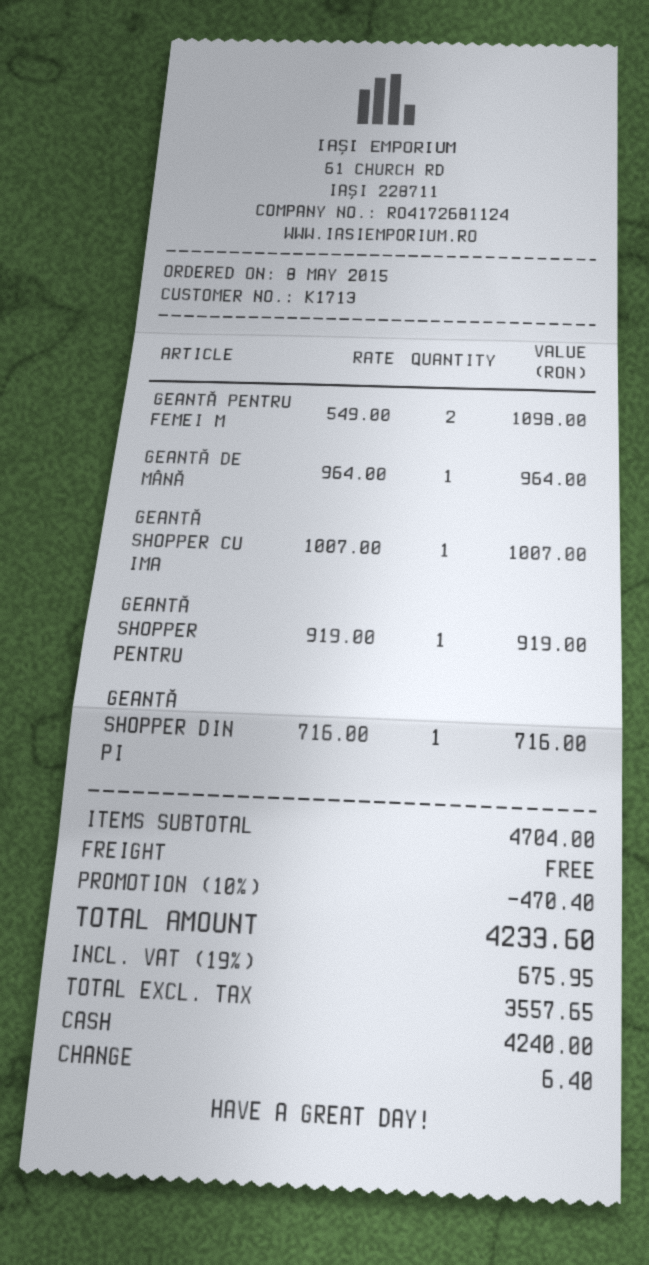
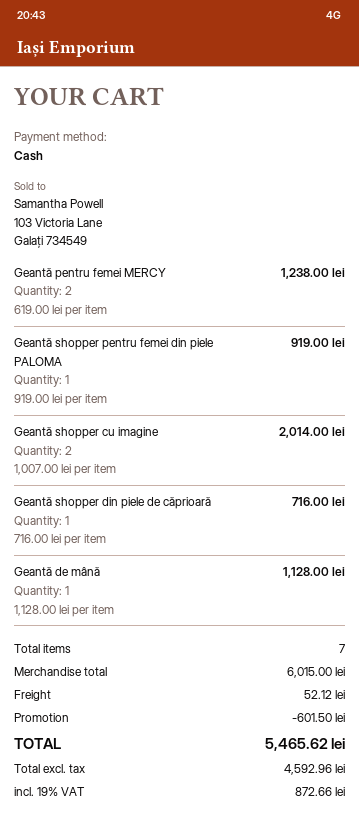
GEANTĂ PENTRU FEMEI M: 2 x 549.00 = 1098.00 -> 2 x 619.00 = 1238.00
GEANTĂ DE MÂNĂ: 1 x 964.00 = 964.00 -> 1 x 1128.00 = 1128.00
GEANTĂ SHOPPER CU IMA: 1 x 1007.00 = 1007.00 -> 2 x 1007.00 = 2014.00
subtotal: 4704.00 -> 6015.00
discount: 470.40 -> 601.50
shipping: 0.00 -> 52.12
net: 3557.65 -> 4592.96
tax: 19% = 675.95 -> 19% = 872.66
total: 4233.60 -> 5465.62

